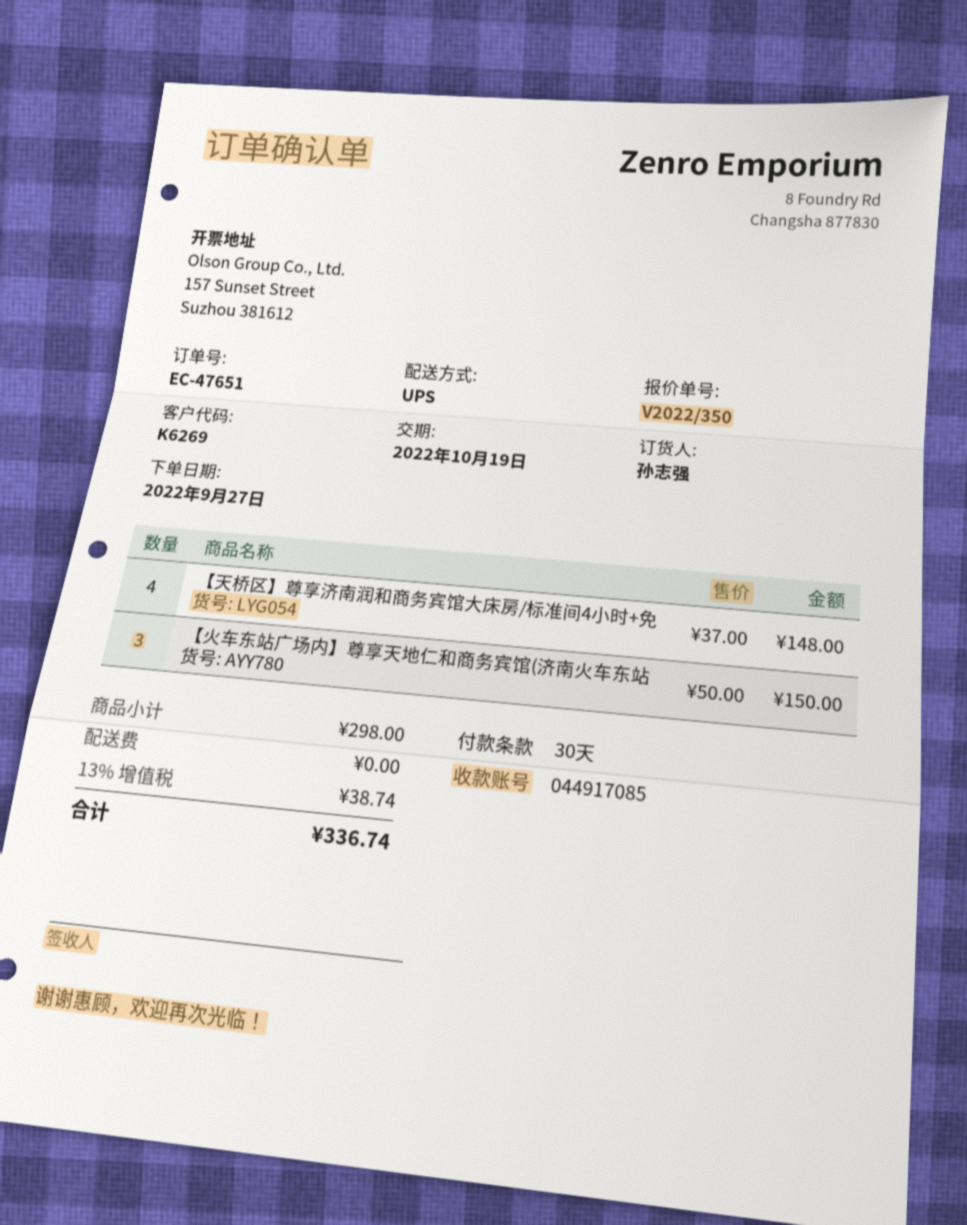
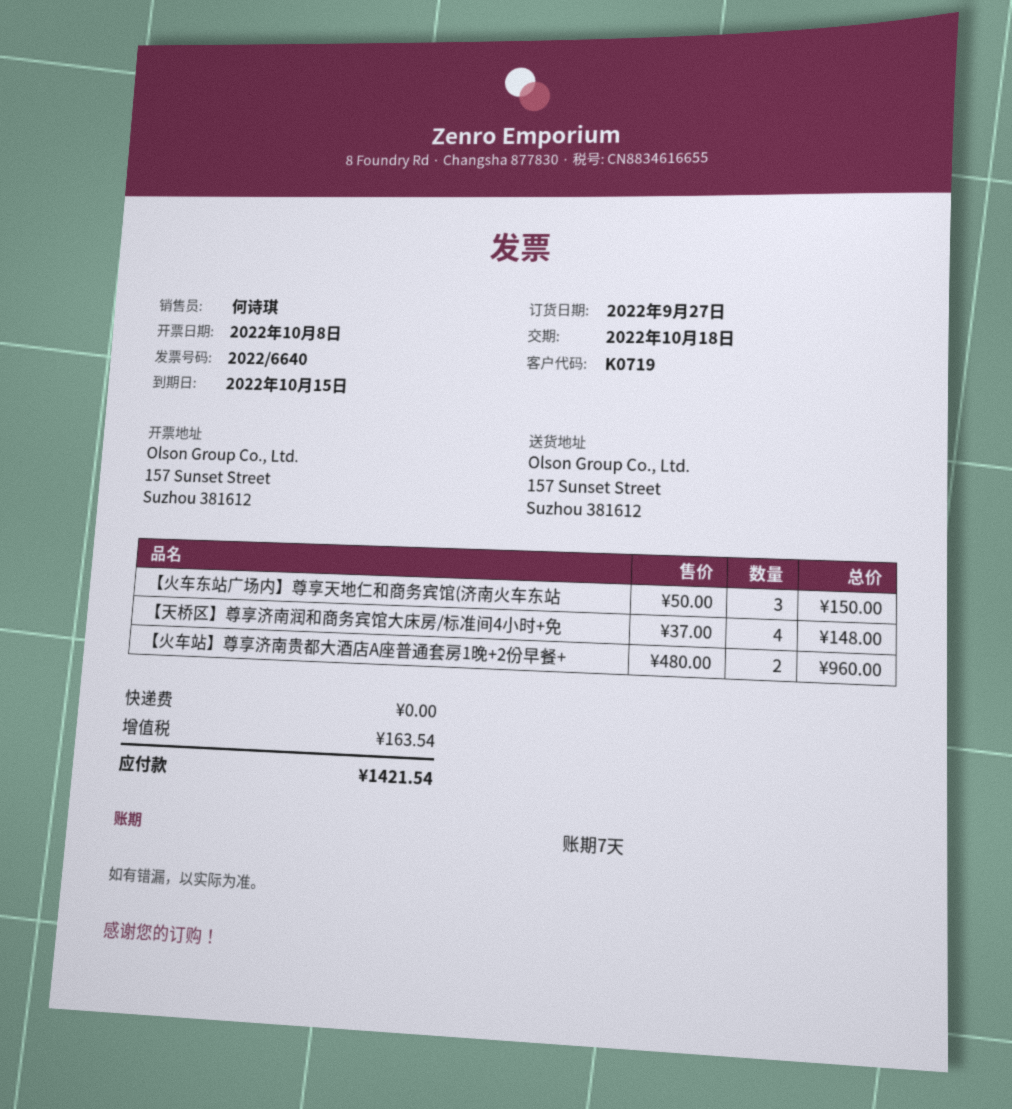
delivery date: 2022-10-19 -> 2022-10-18
payment terms: 30 days -> 7 days
customer number: K6269 -> K0719
【火车站】尊享济南贵都大酒店A座普通套房1晚+2份早餐+: none -> 2 x 480.00 = 960.00
tax: 38.74 -> 163.54
total: 336.74 -> 1421.54

